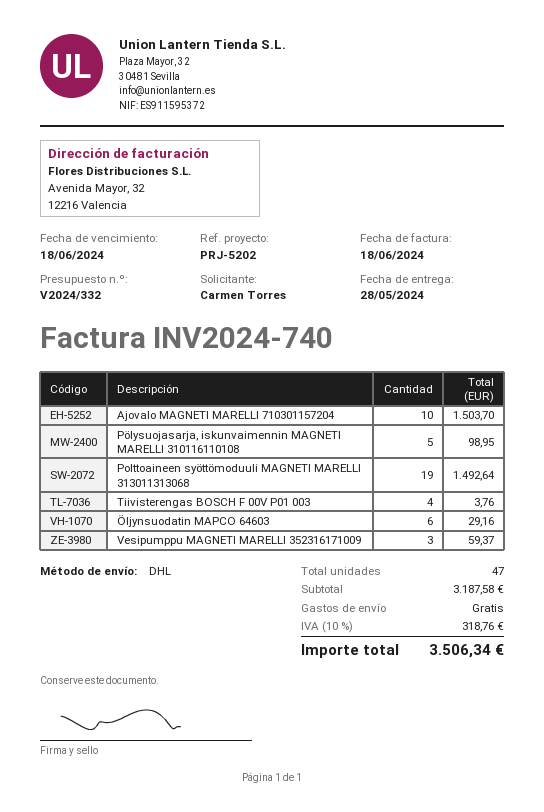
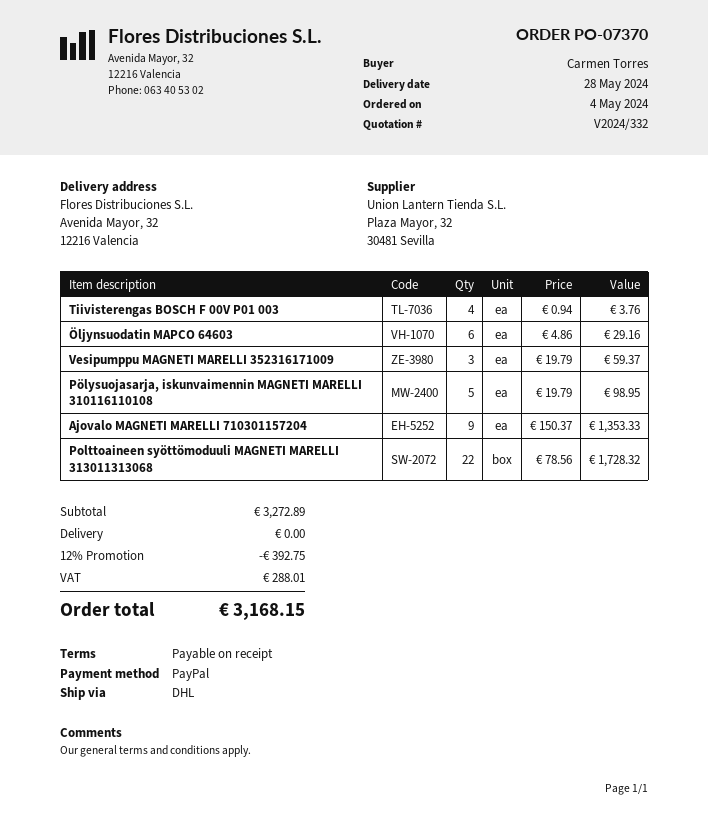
Ajovalo MAGNETI MARELLI 710301157204: 10 for 1503.70 -> 9 for 1353.33
Polttoaineen syöttömoduuli MAGNETI MARELLI 313011313068: 19 for 1492.64 -> 22 for 1728.32
subtotal: 3187.58 -> 3272.89
discount: none -> 12% = 392.75
tax: 318.76 -> 288.01
total: 3506.34 -> 3168.15

